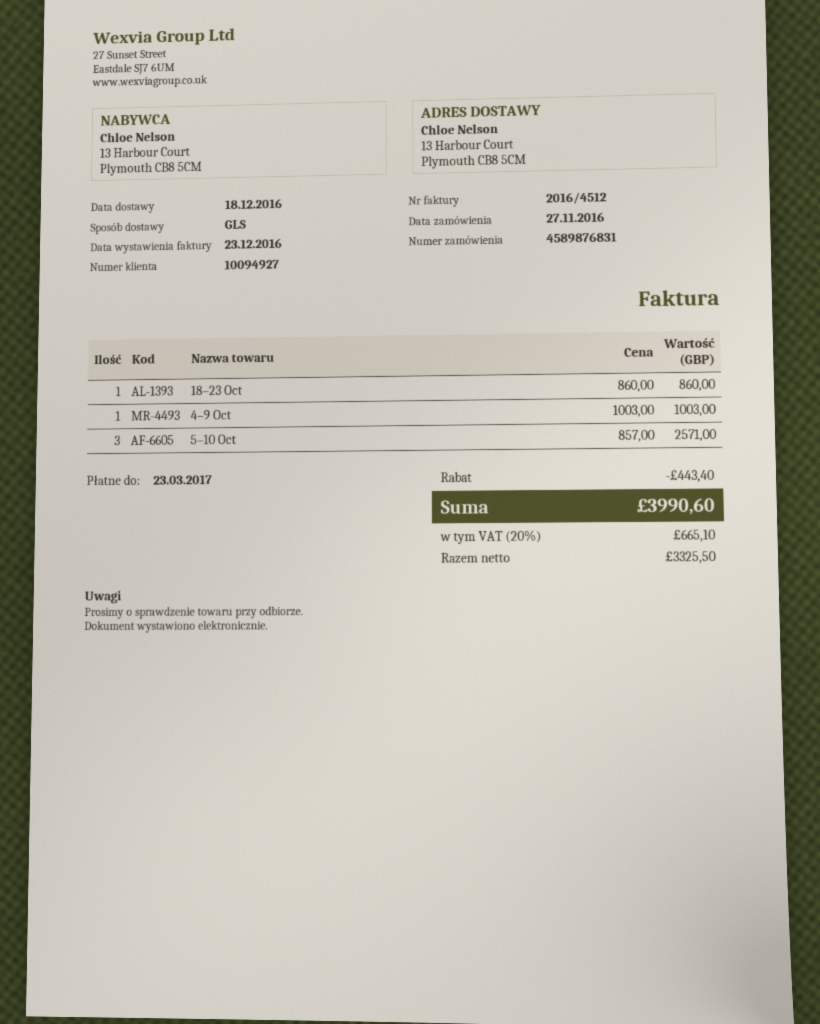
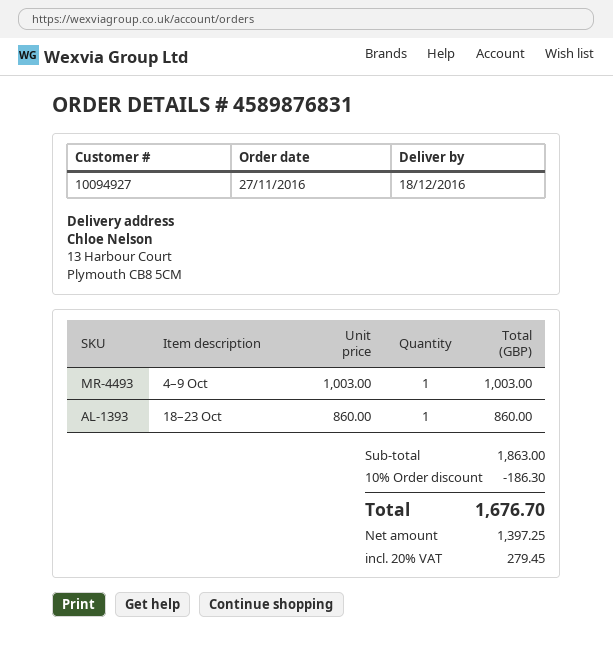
5–10 Oct: 3 x 857.00 = 2571.00 -> none
discount: 443.40 -> 186.30
net: 3325.50 -> 1397.25
tax: 20% = 665.10 -> 20% = 279.45
total: 3990.60 -> 1676.70

